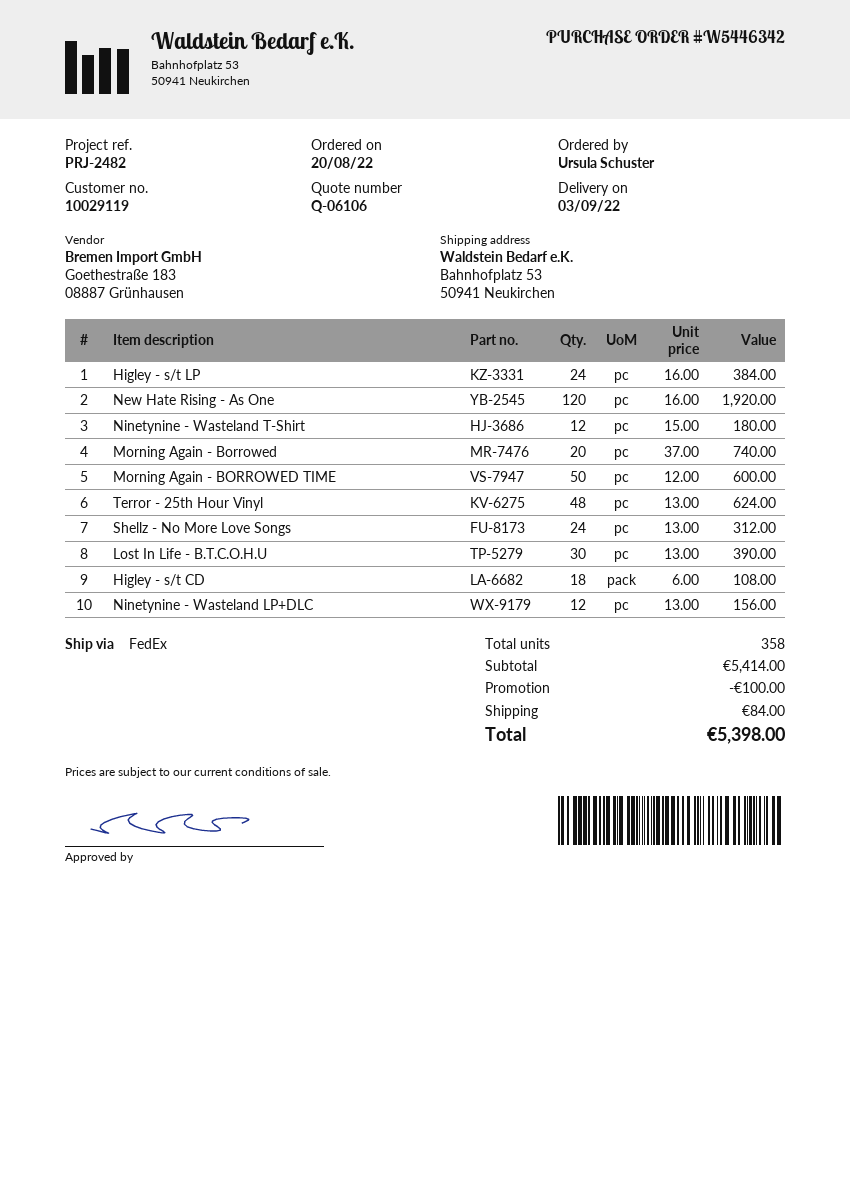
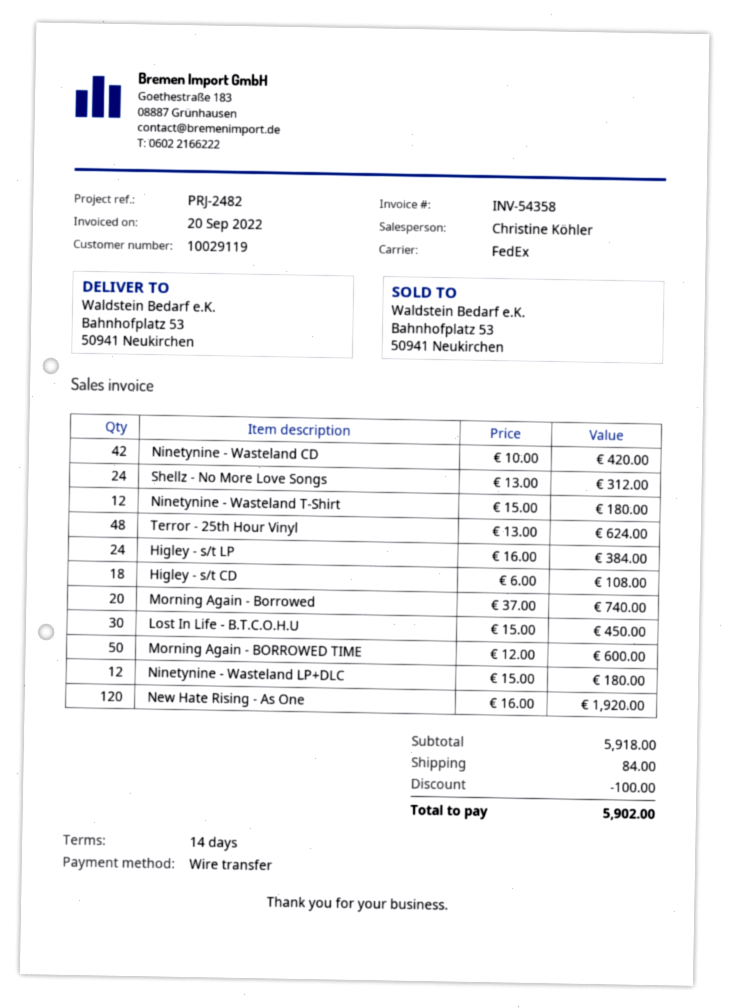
Lost In Life - B.T.C.O.H.U: 30 x 13.00 = 390.00 -> 30 x 15.00 = 450.00
Ninetynine - Wasteland LP+DLC: 12 x 13.00 = 156.00 -> 12 x 15.00 = 180.00
Ninetynine - Wasteland CD: none -> 42 x 10.00 = 420.00
subtotal: 5414.00 -> 5918.00
total: 5398.00 -> 5902.00

